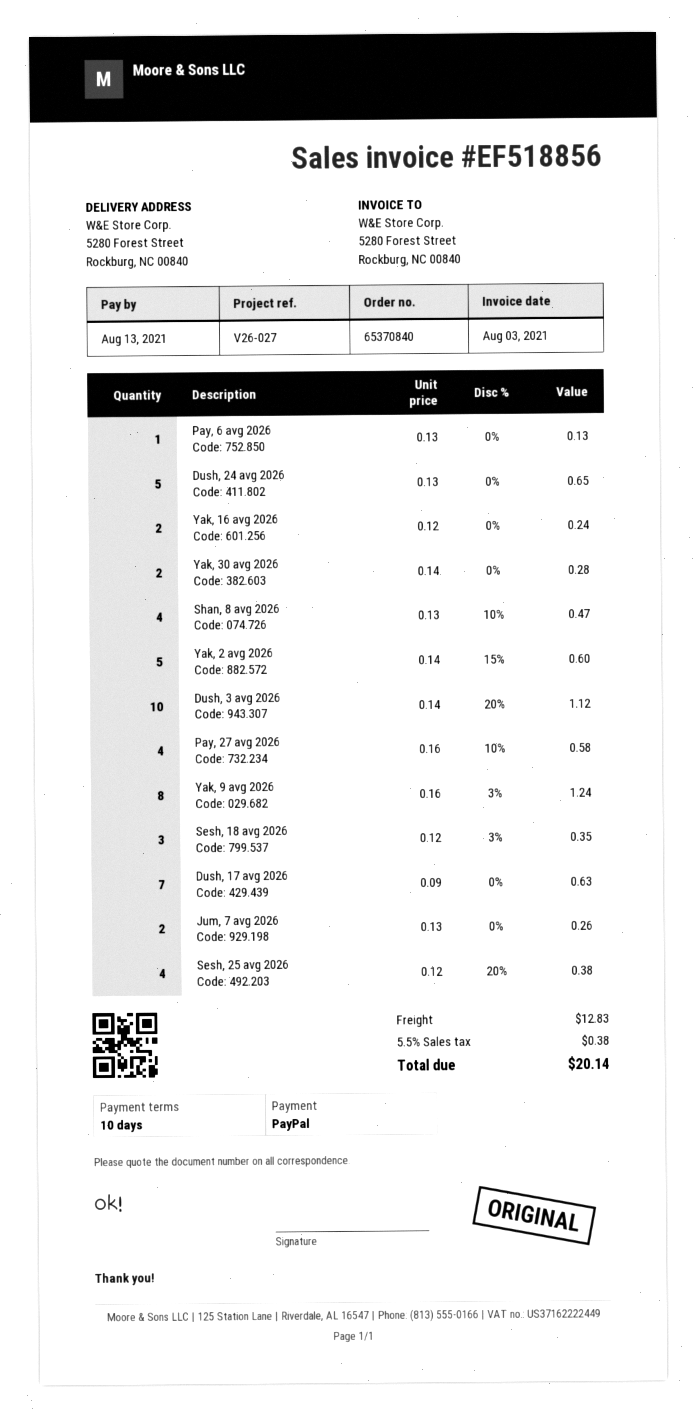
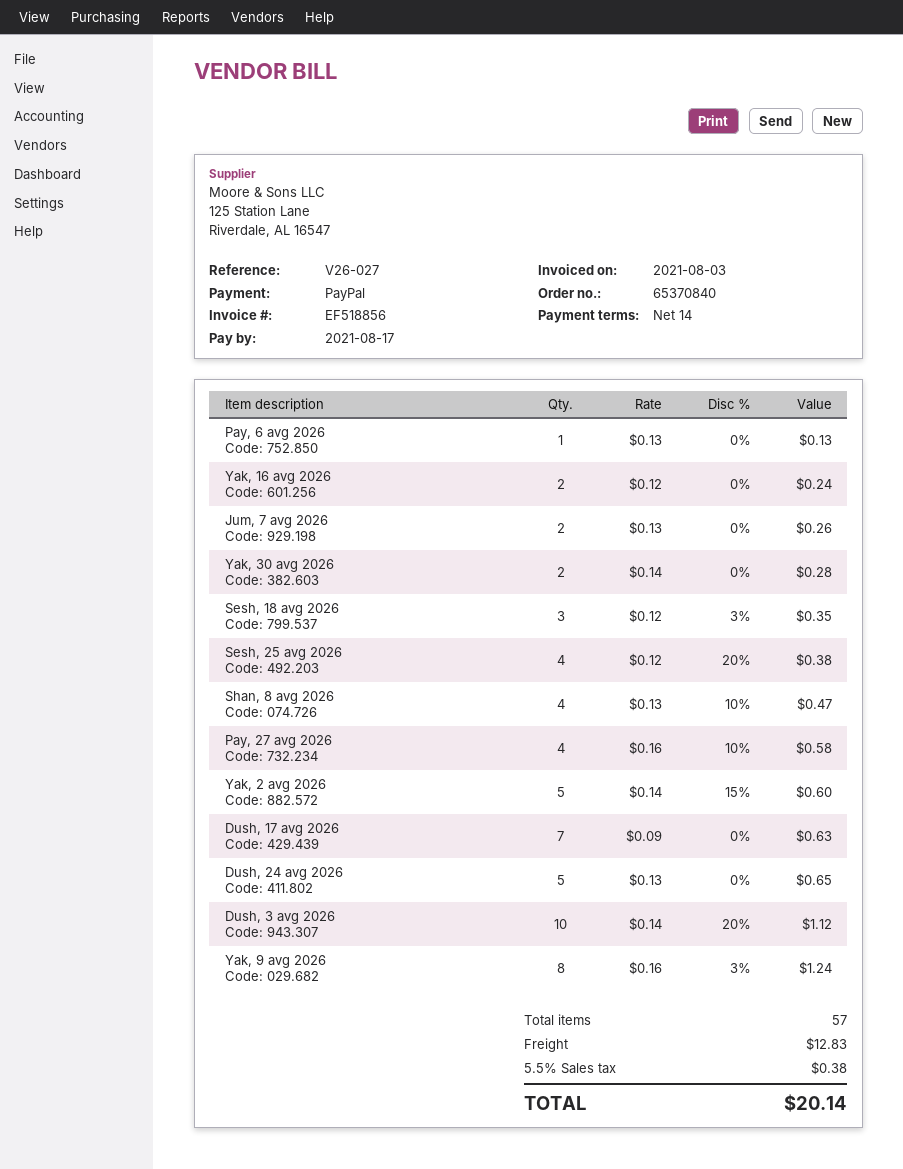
payment terms: 10 days -> 14 days
due date: 2021-08-13 -> 2021-08-17

